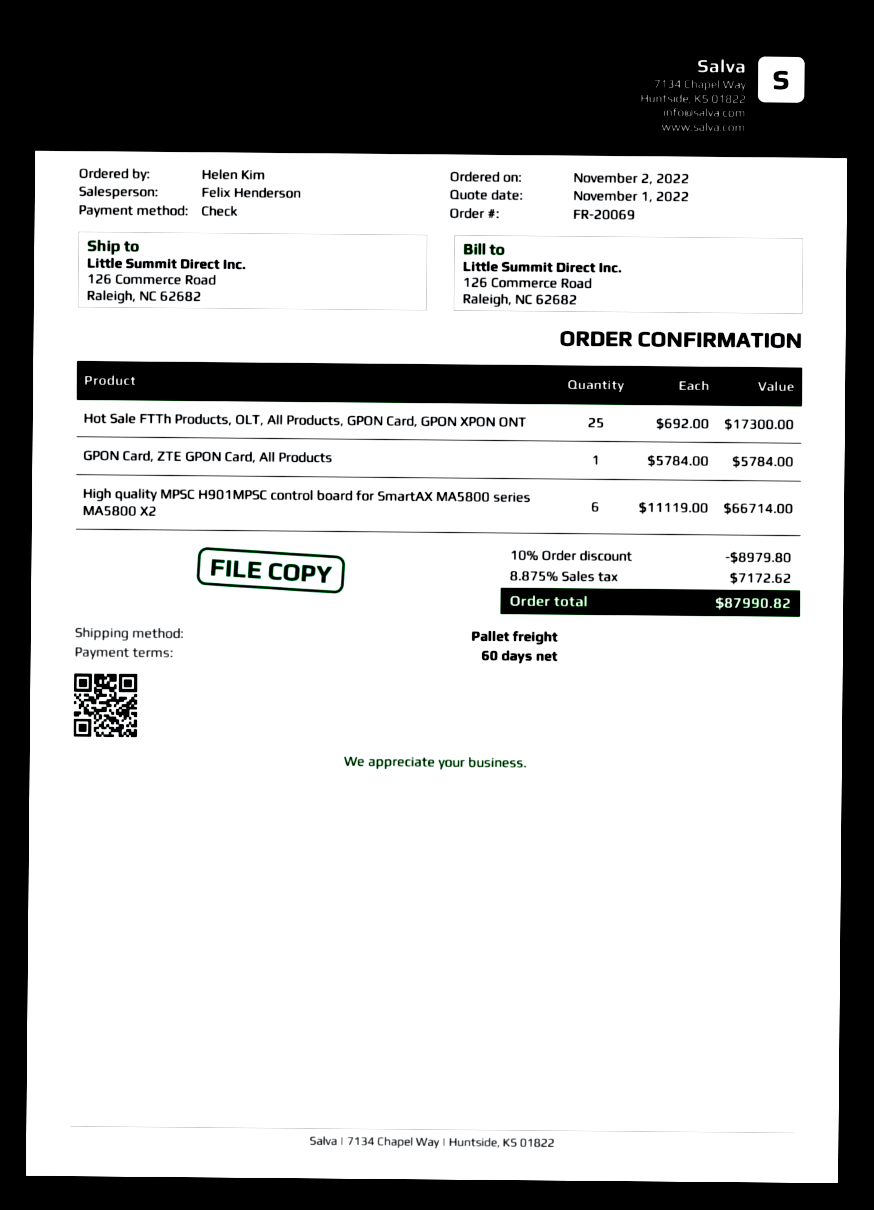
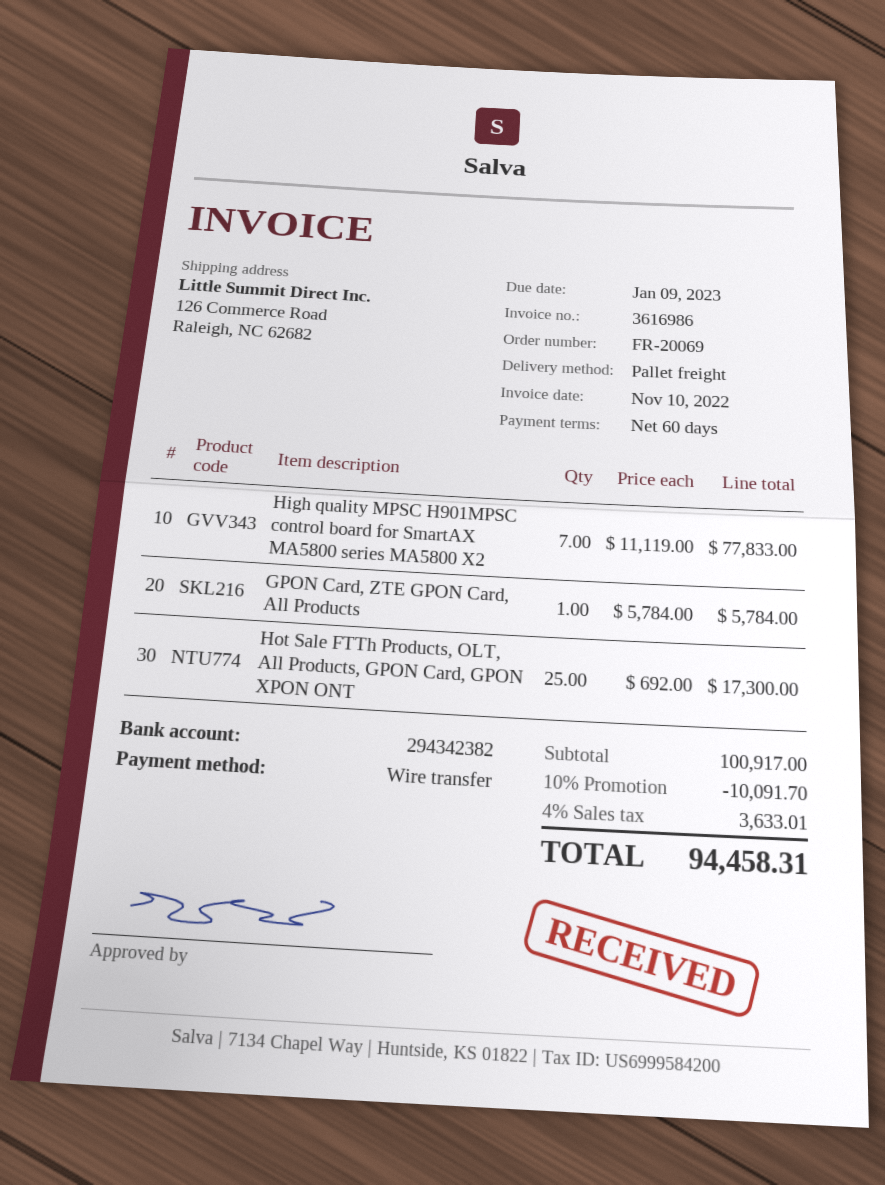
payment method: cheque -> bank transfer
High quality MPSC H901MPSC control board for SmartAX MA5800 series MA5800 X2: 6 x 11119.00 = 66714.00 -> 7 x 11119.00 = 77833.00
discount: 10% = 8979.80 -> 10% = 10091.70
tax: 8.875% = 7172.62 -> 4% = 3633.01
total: 87990.82 -> 94458.31

